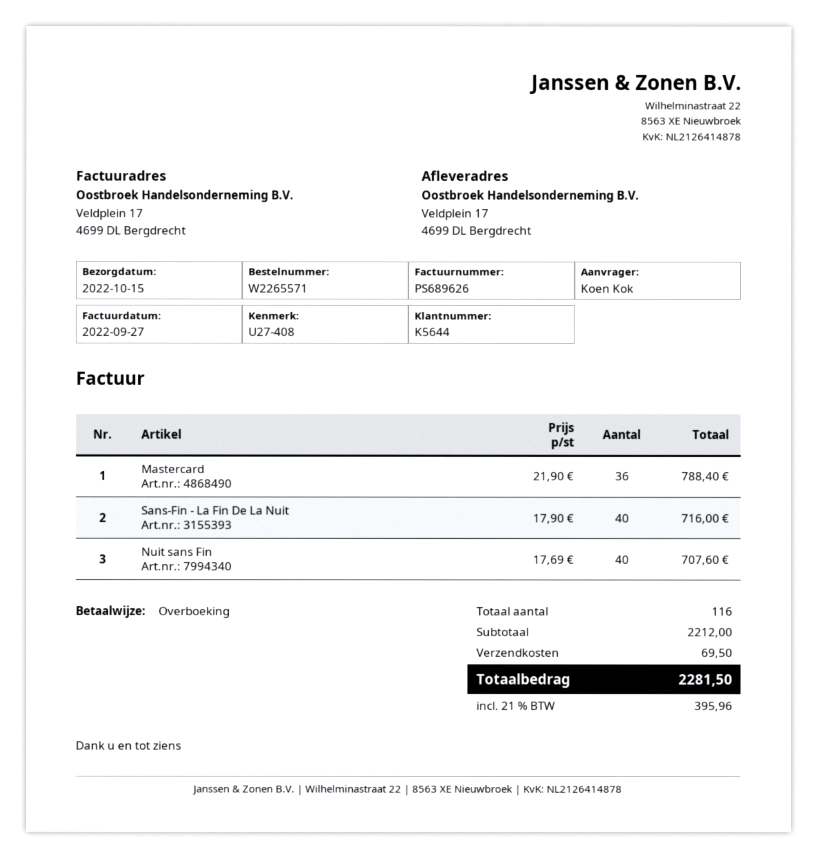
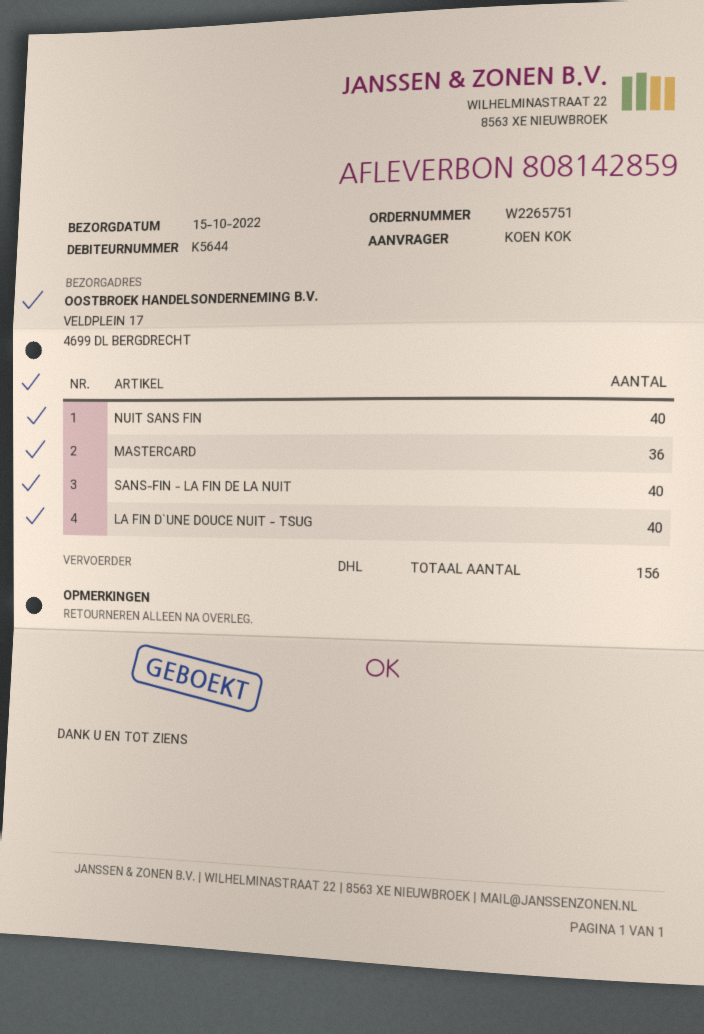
order number: W2265571 -> W2265751
LA FIN D`UNE DOUCE NUIT - TSUG: none -> 40
total quantity: 116 -> 156

